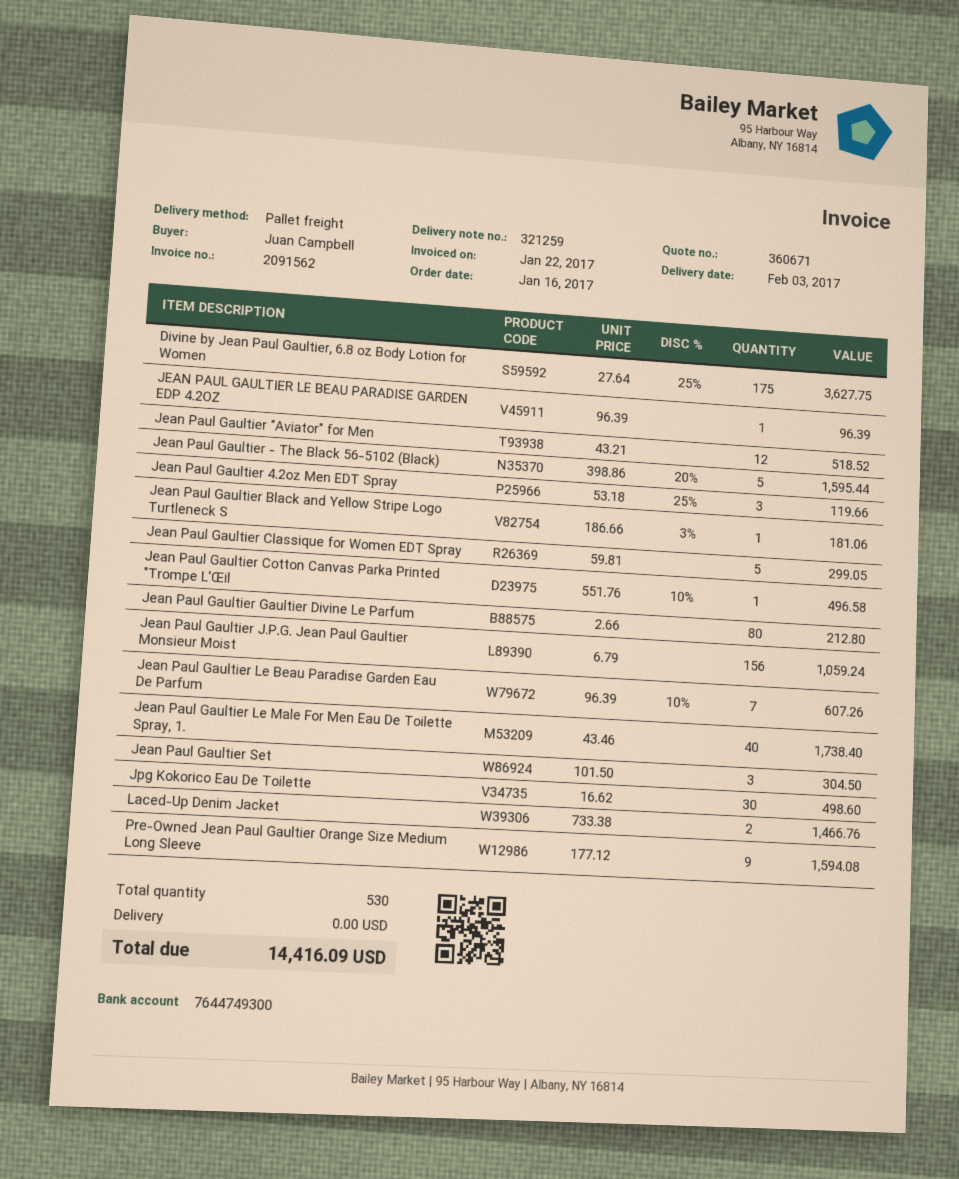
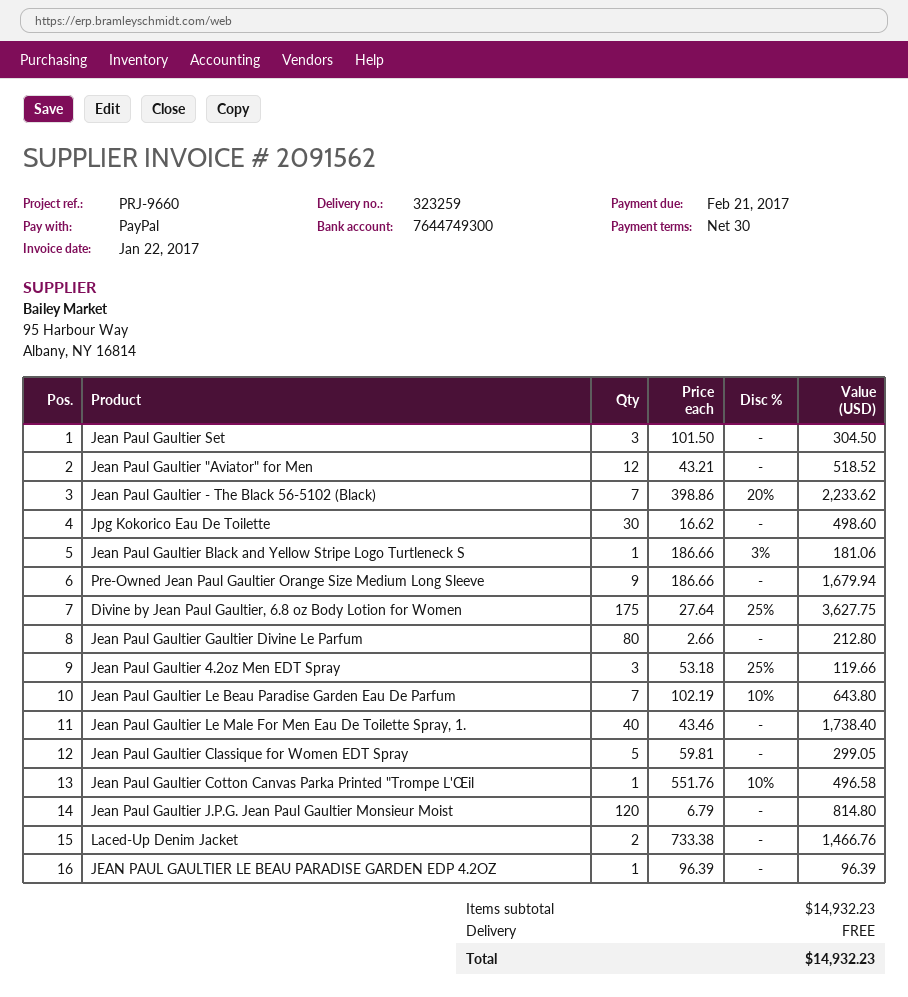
delivery note number: 321259 -> 323259
Jean Paul Gaultier - The Black 56-5102 (Black): 5 x 398.86 - 20% = 1595.44 -> 7 x 398.86 - 20% = 2233.62
Jean Paul Gaultier J.P.G. Jean Paul Gaultier Monsieur Moist: 156 x 6.79 = 1059.24 -> 120 x 6.79 = 814.80
Jean Paul Gaultier Le Beau Paradise Garden Eau De Parfum: 7 x 96.39 - 10% = 607.26 -> 7 x 102.19 - 10% = 643.80
Pre-Owned Jean Paul Gaultier Orange Size Medium Long Sleeve: 9 x 177.12 = 1594.08 -> 9 x 186.66 = 1679.94
total: 14416.09 -> 14932.23

